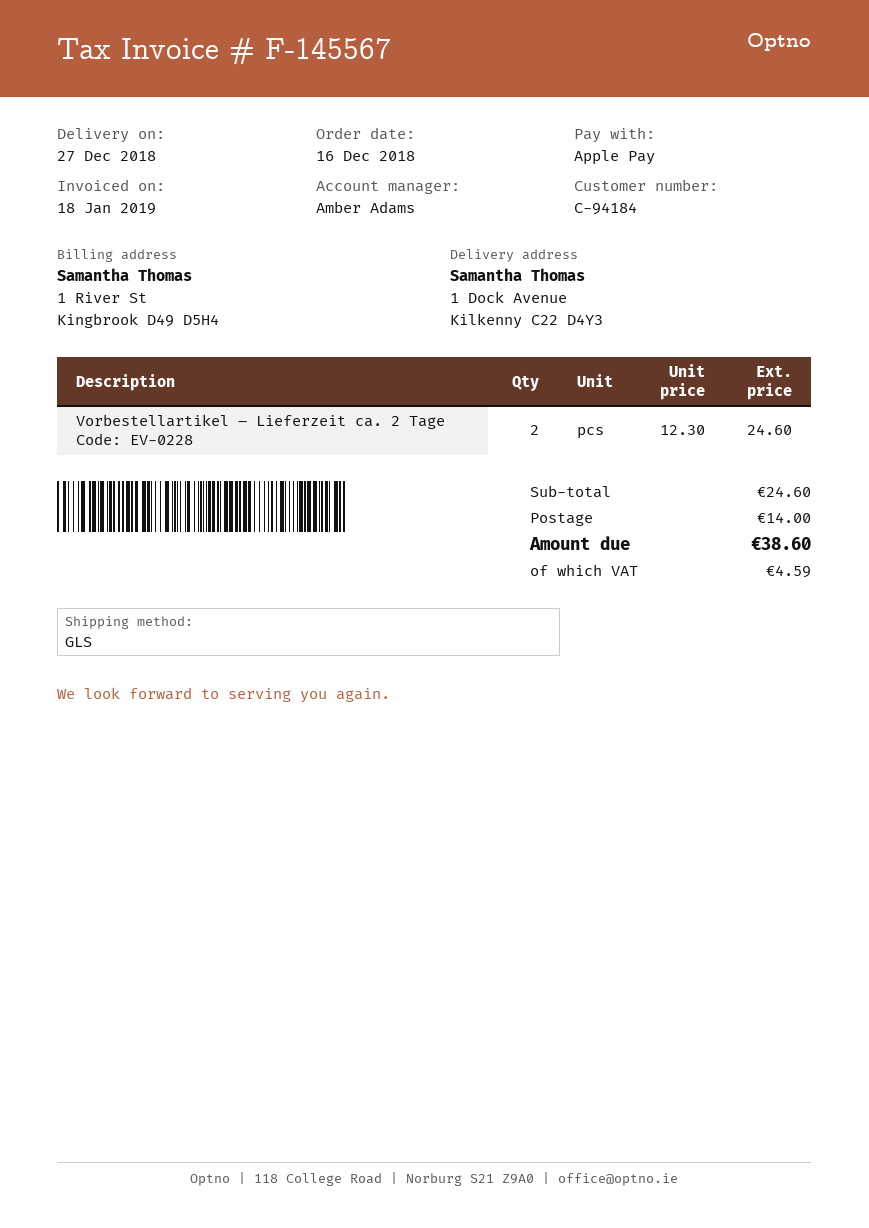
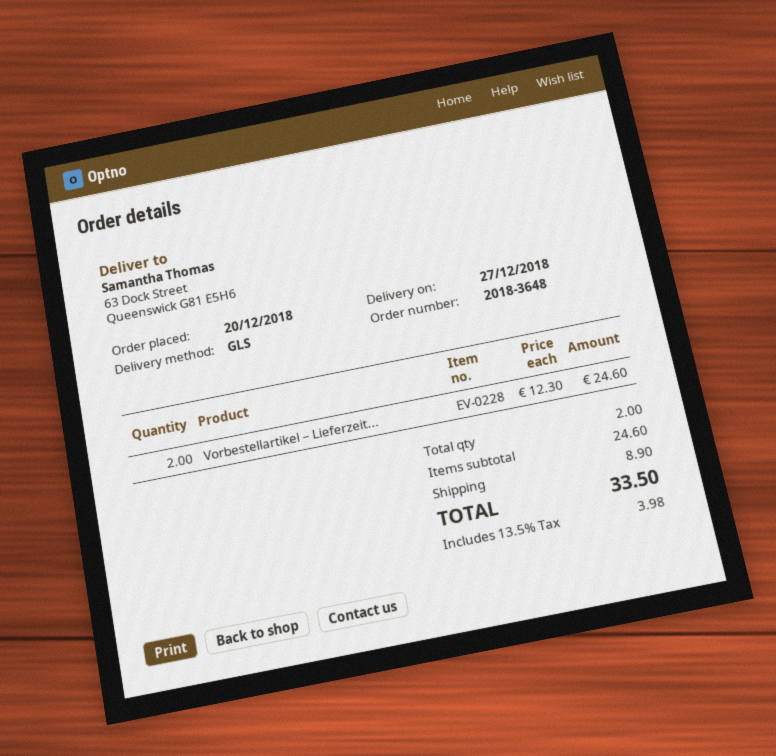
order date: 2018-12-16 -> 2018-12-20
ship to: 1 Dock Avenue, Kilkenny C22 D4Y3 -> 63 Dock Street, Queenswick G81 E5H6
shipping: 14.00 -> 8.90
tax: 4.59 -> 3.98
total: 38.60 -> 33.50

